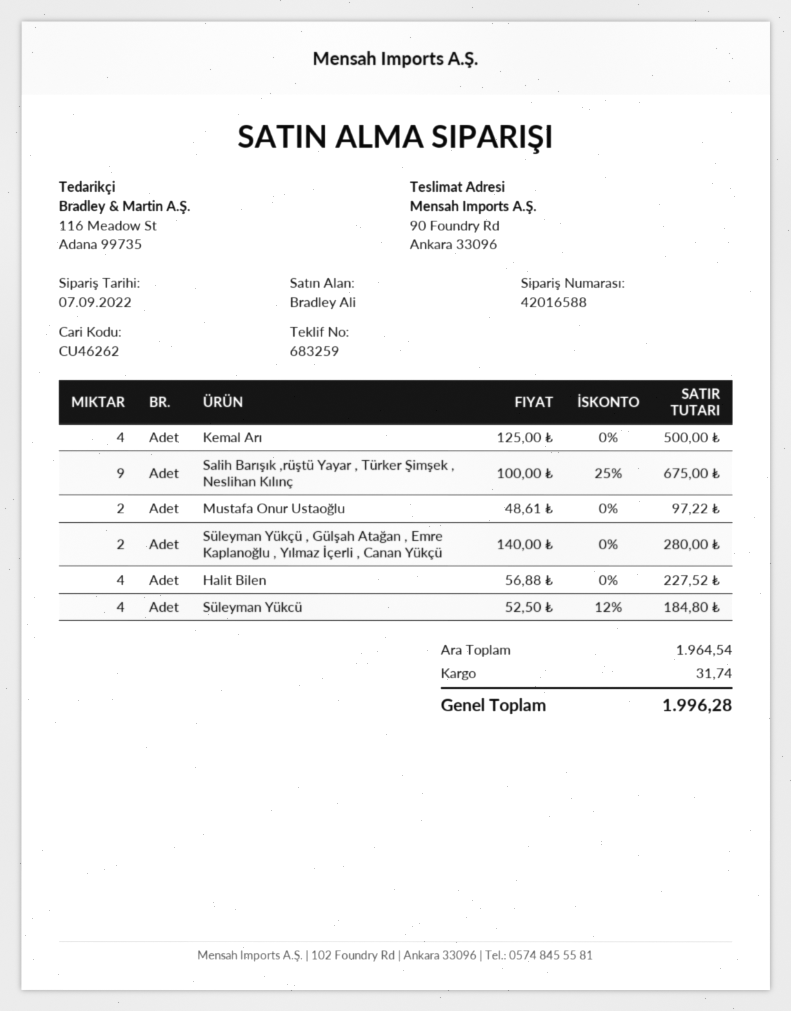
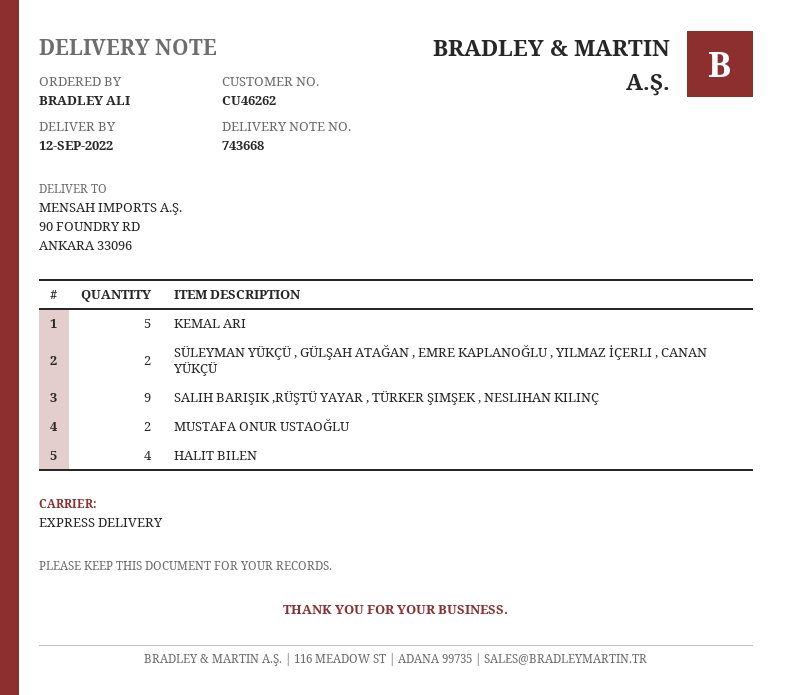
Kemal Arı: 4 -> 5
Süleyman Yükcü: 4 -> none

